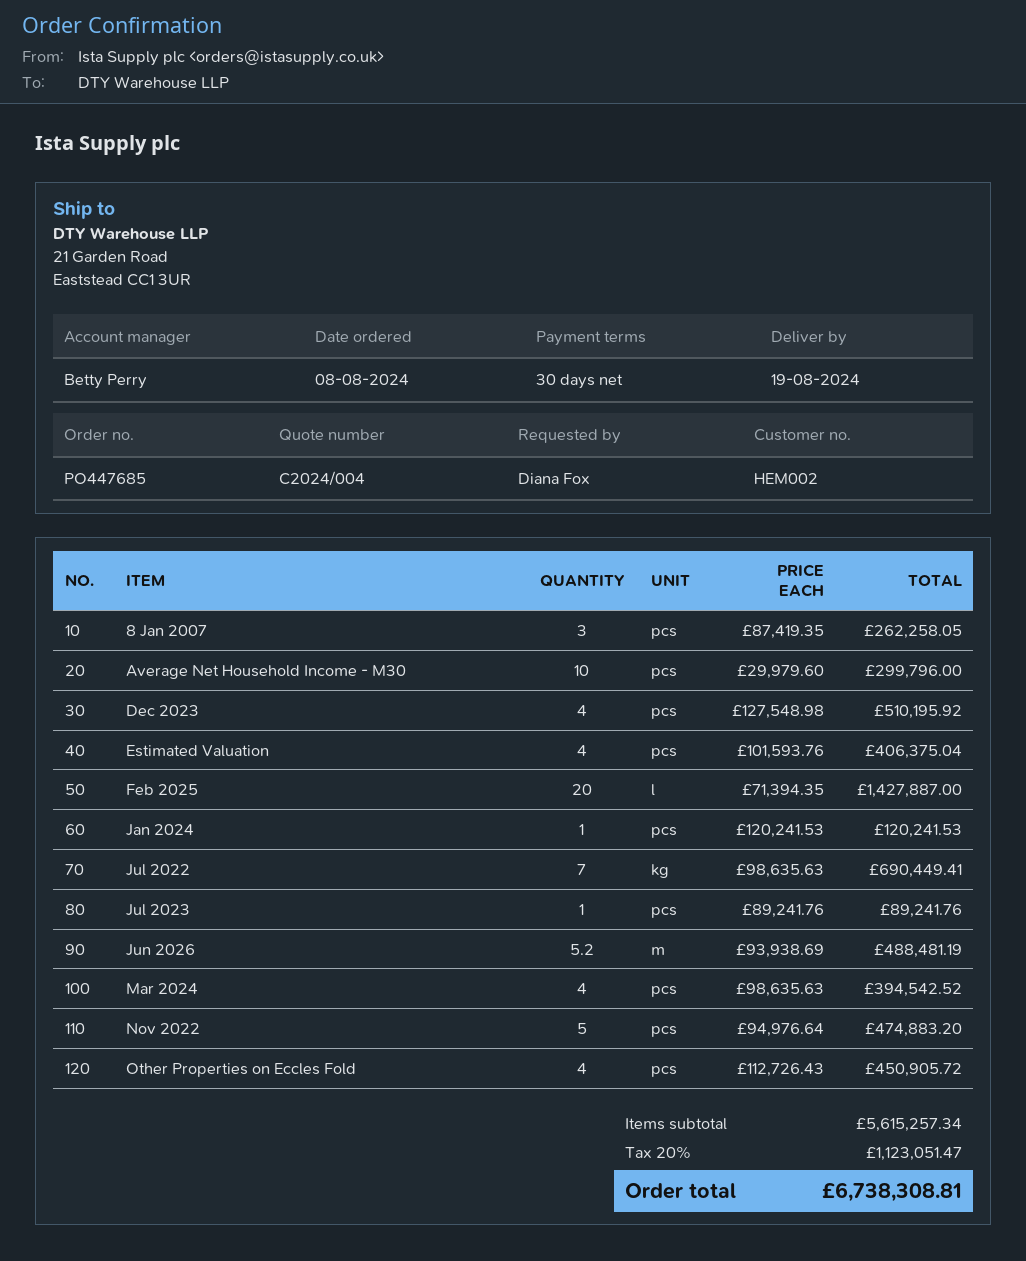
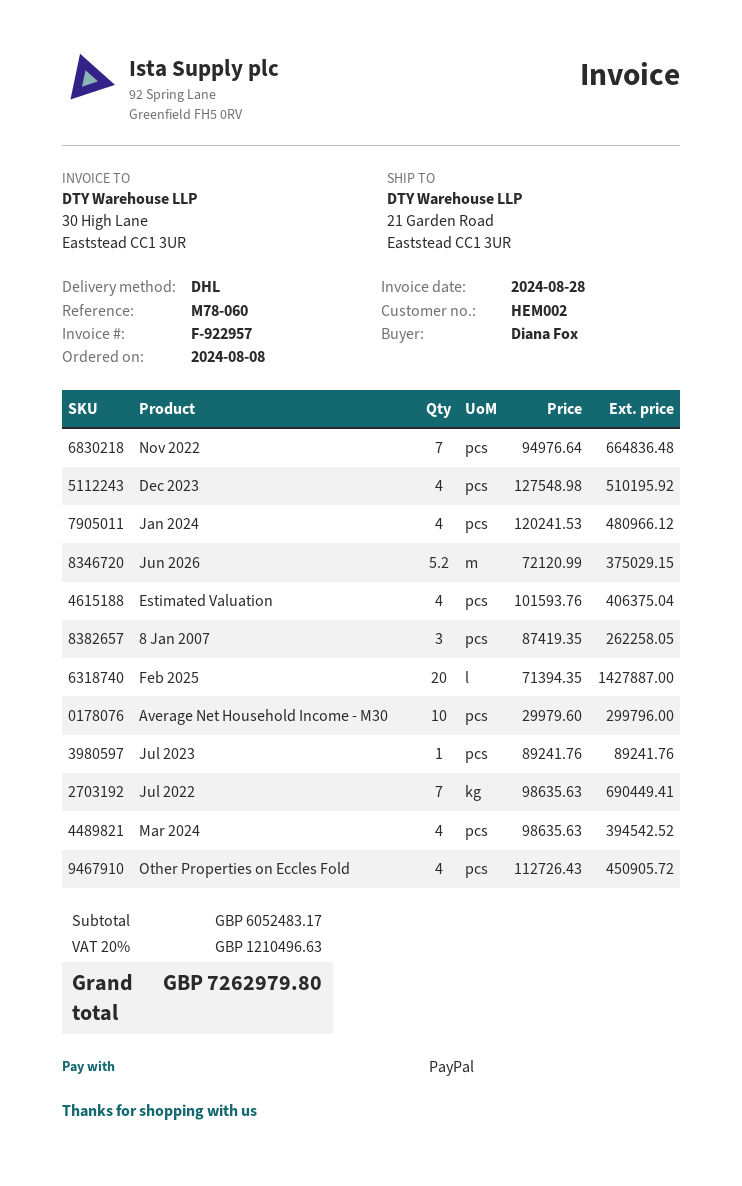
Jan 2024: 1 x 120241.53 = 120241.53 -> 4 x 120241.53 = 480966.12
Jun 2026: 5.2 x 93938.69 = 488481.19 -> 5.2 x 72120.99 = 375029.15
Nov 2022: 5 x 94976.64 = 474883.20 -> 7 x 94976.64 = 664836.48
subtotal: 5615257.34 -> 6052483.17
tax: 20% = 1123051.47 -> 20% = 1210496.63
total: 6738308.81 -> 7262979.80

